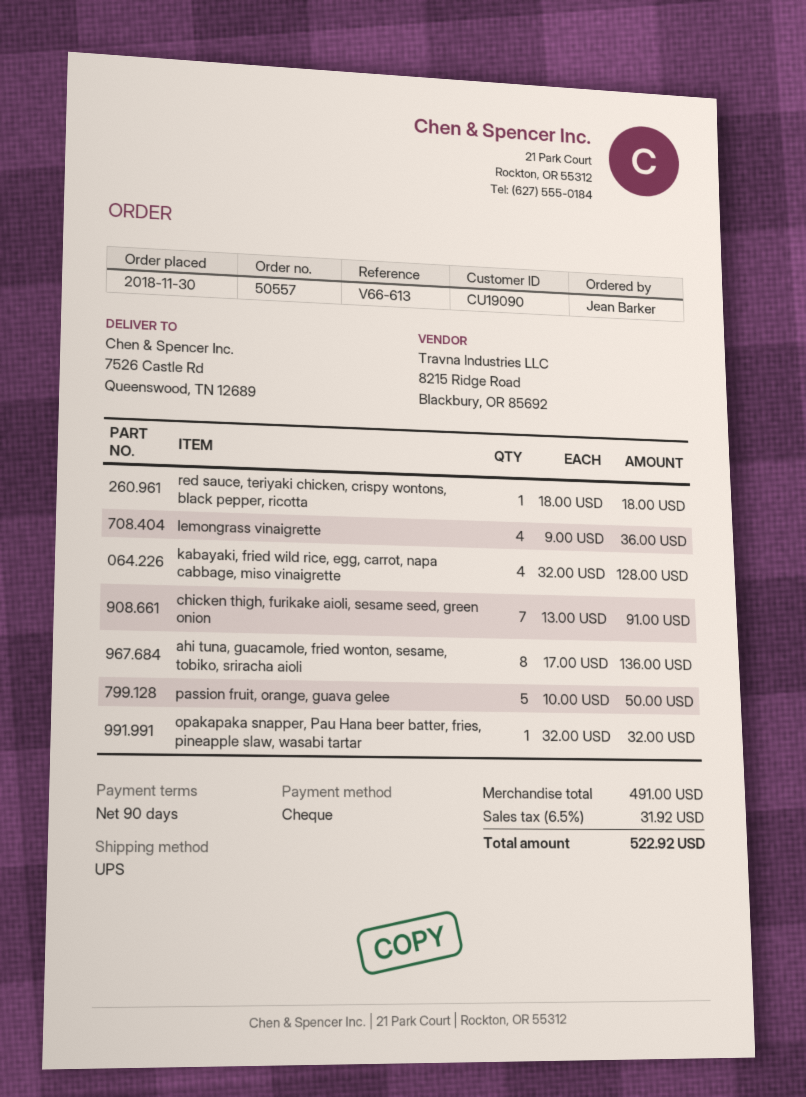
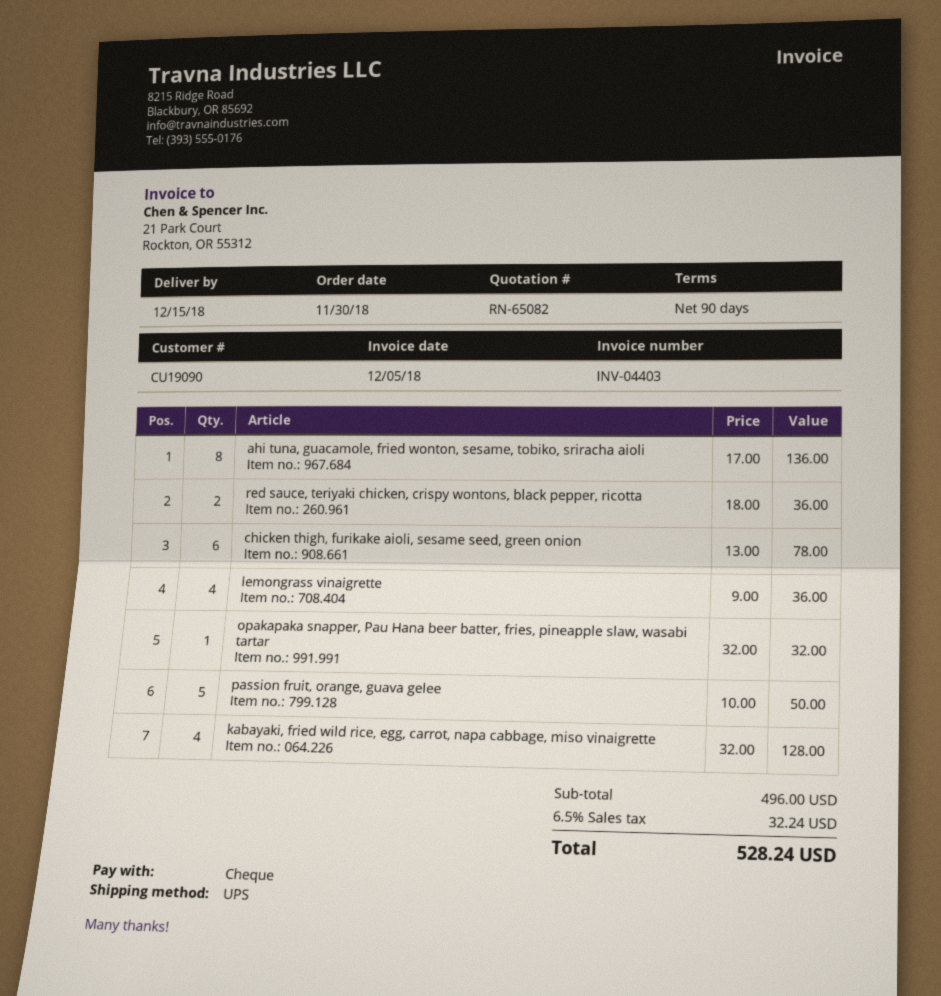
red sauce, teriyaki chicken, crispy wontons, black pepper, ricotta: 1 x 18.00 = 18.00 -> 2 x 18.00 = 36.00
chicken thigh, furikake aioli, sesame seed, green onion: 7 x 13.00 = 91.00 -> 6 x 13.00 = 78.00
subtotal: 491.00 -> 496.00
tax: 6.5% = 31.92 -> 6.5% = 32.24
total: 522.92 -> 528.24

